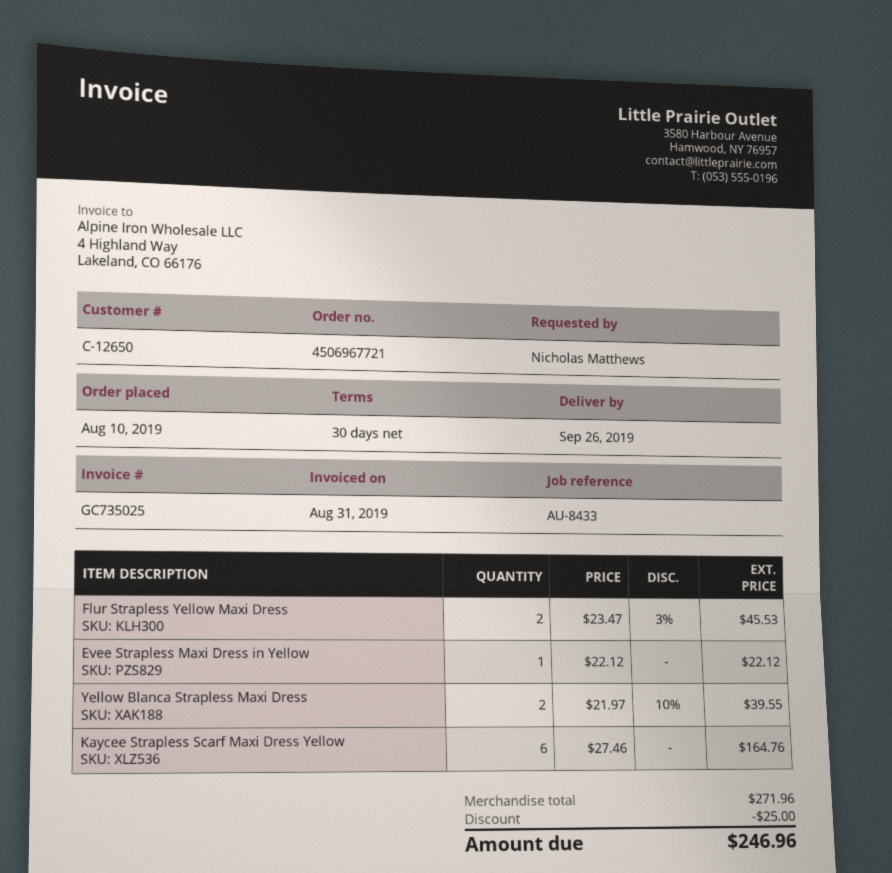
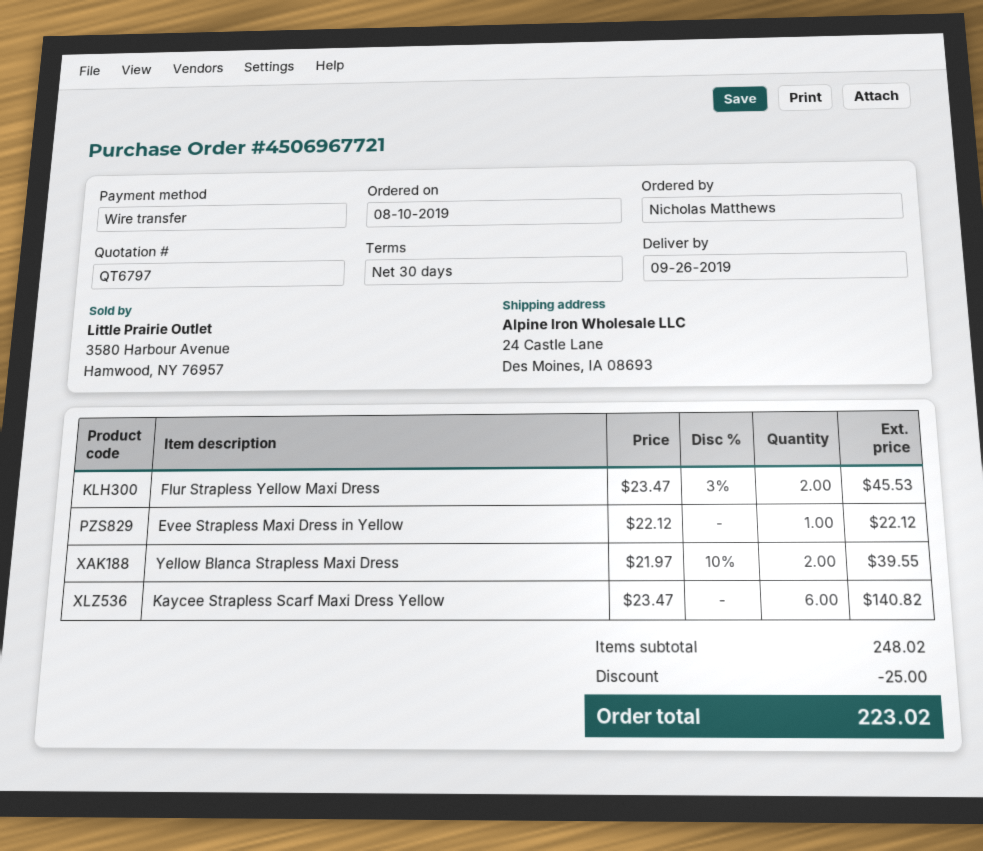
Kaycee Strapless Scarf Maxi Dress Yellow: 6 x 27.46 = 164.76 -> 6 x 23.47 = 140.82
subtotal: 271.96 -> 248.02
total: 246.96 -> 223.02

